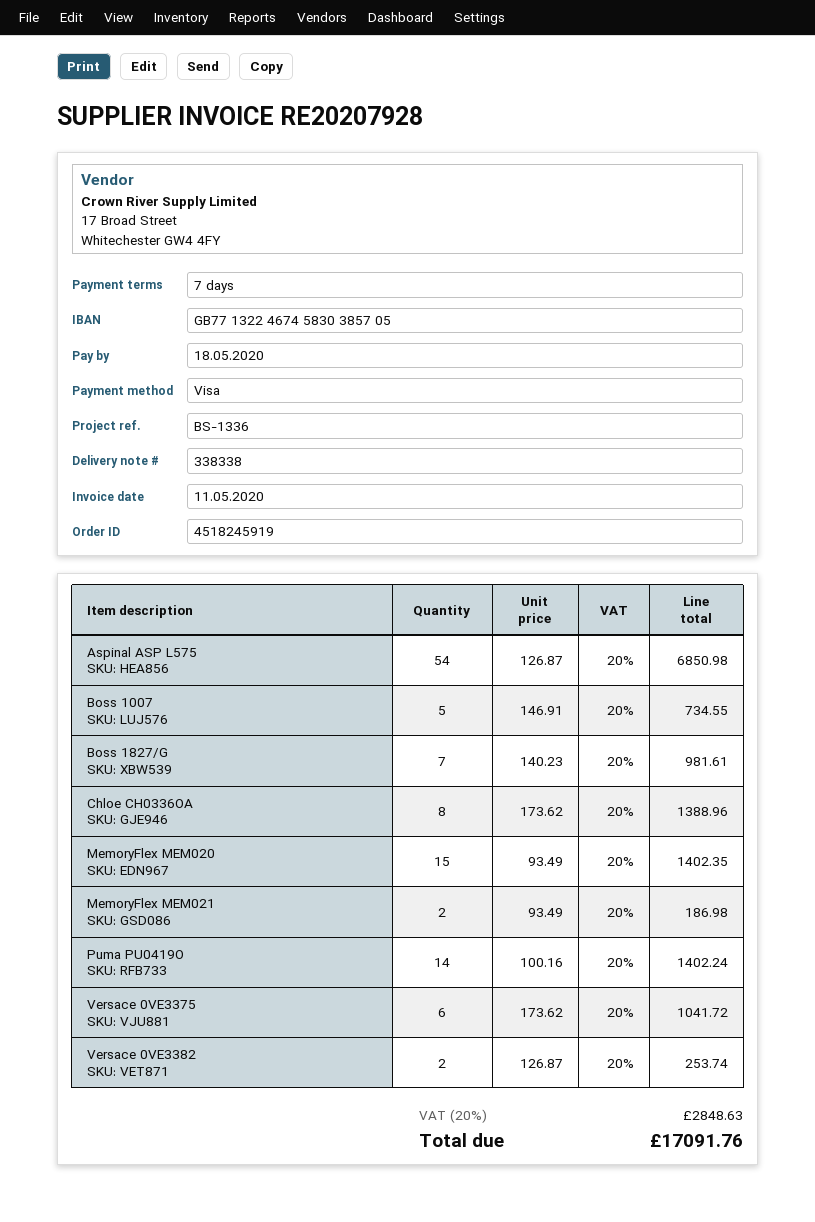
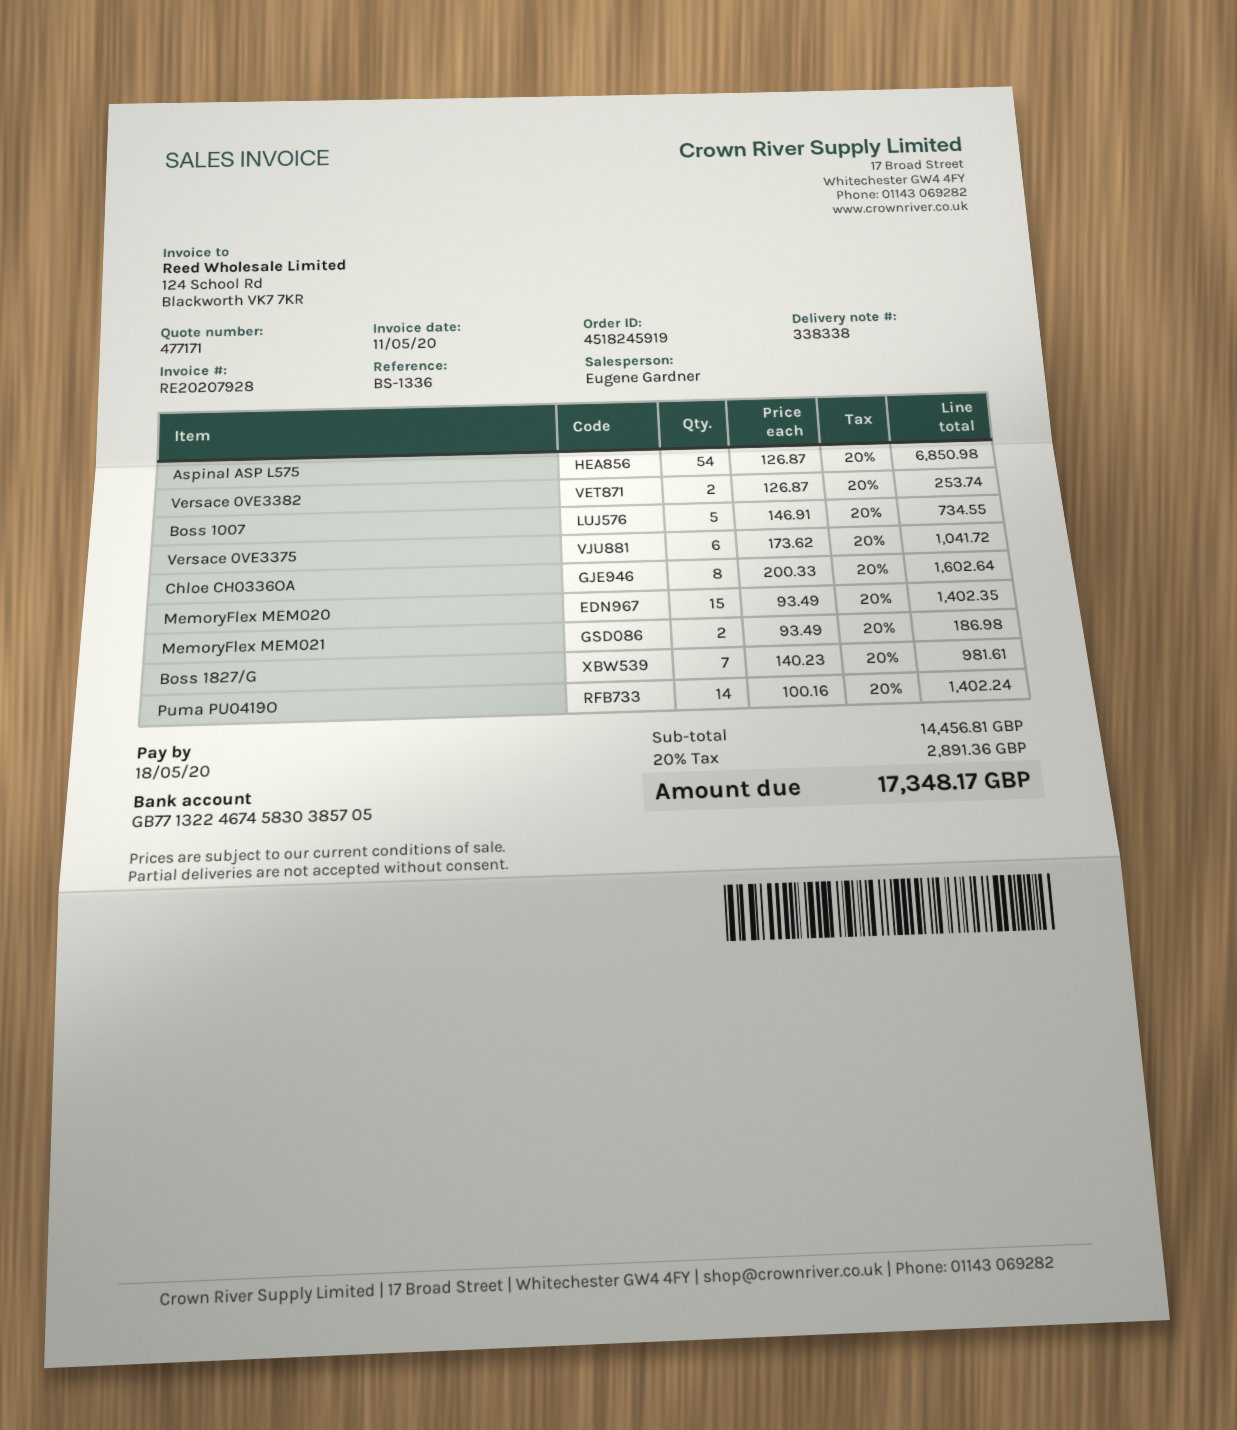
Chloe CH0336OA: 8 x 173.62 = 1388.96 -> 8 x 200.33 = 1602.64
tax: 20% = 2848.63 -> 20% = 2891.36
total: 17091.76 -> 17348.17

